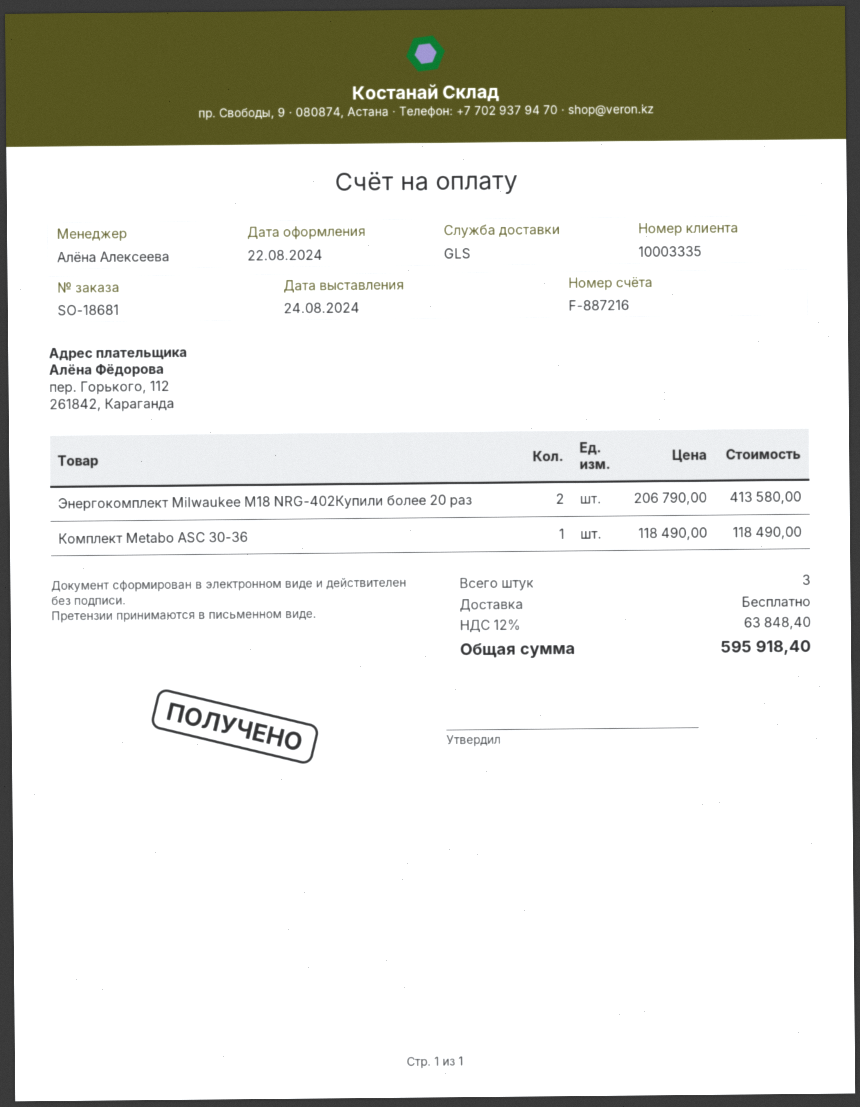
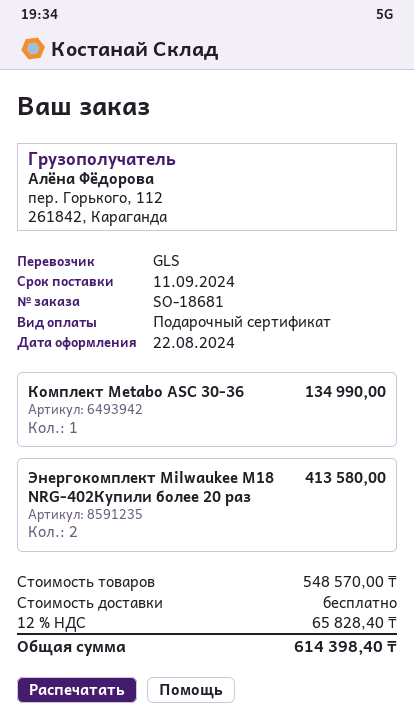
Комплект Metabo ASC 30-36: 1 for 118490.00 -> 1 for 134990.00
tax: 12% = 63848.40 -> 12% = 65828.40
total: 595918.40 -> 614398.40

